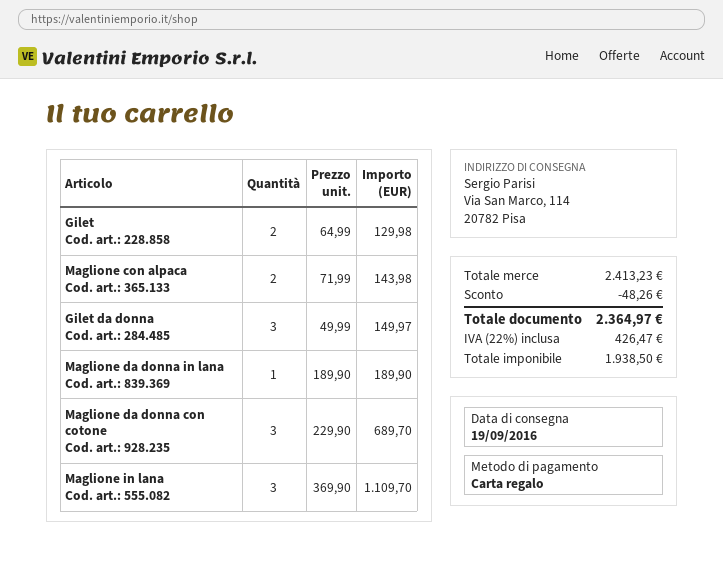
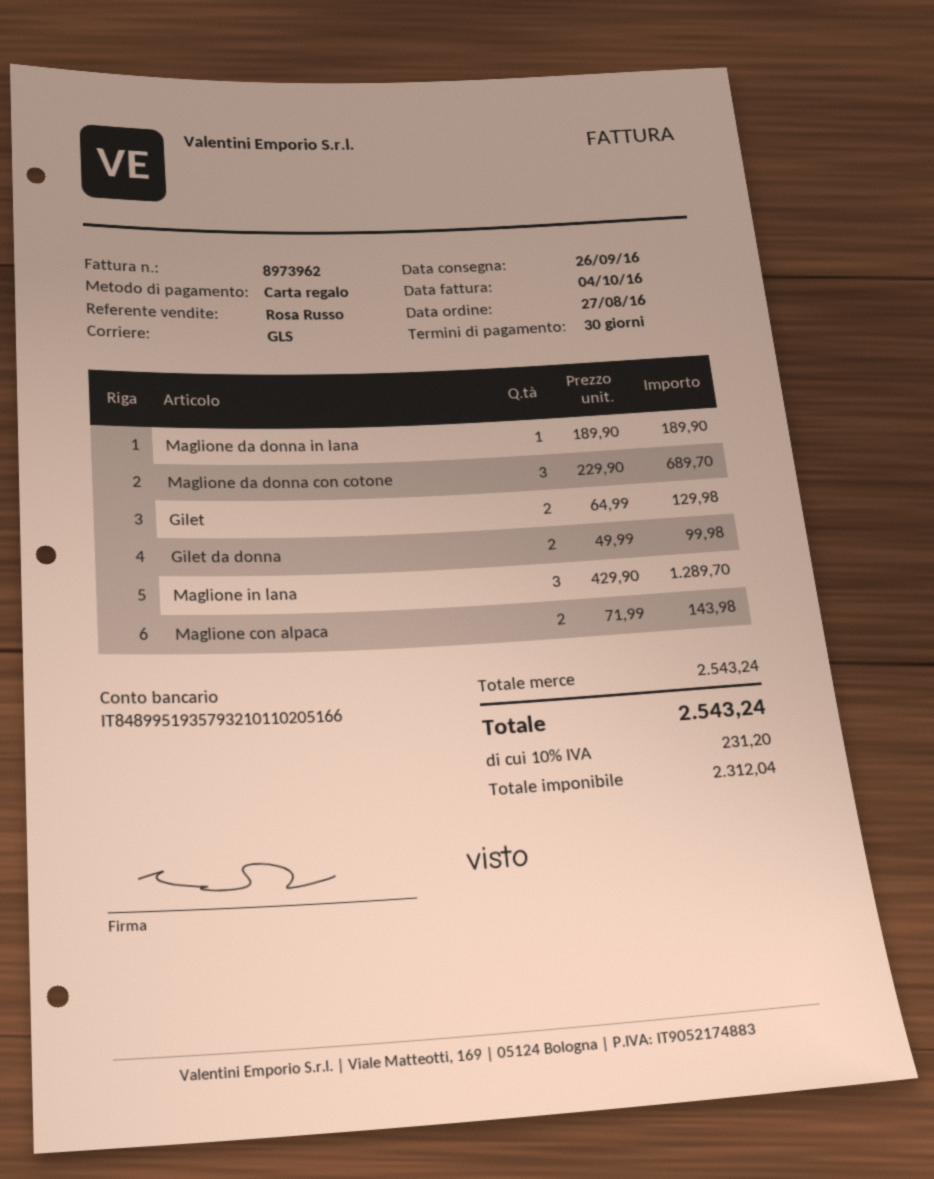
delivery date: 2016-09-19 -> 2016-09-26
Gilet da donna: 3 x 49.99 = 149.97 -> 2 x 49.99 = 99.98
Maglione in lana: 3 x 369.90 = 1109.70 -> 3 x 429.90 = 1289.70
subtotal: 2413.23 -> 2543.24
discount: 48.26 -> none
net: 1938.50 -> 2312.04
tax: 22% = 426.47 -> 10% = 231.20
total: 2364.97 -> 2543.24

